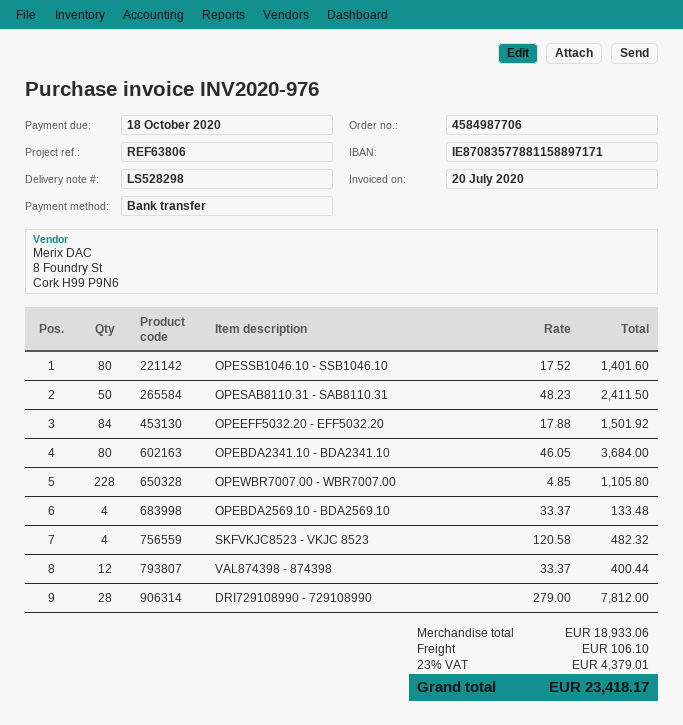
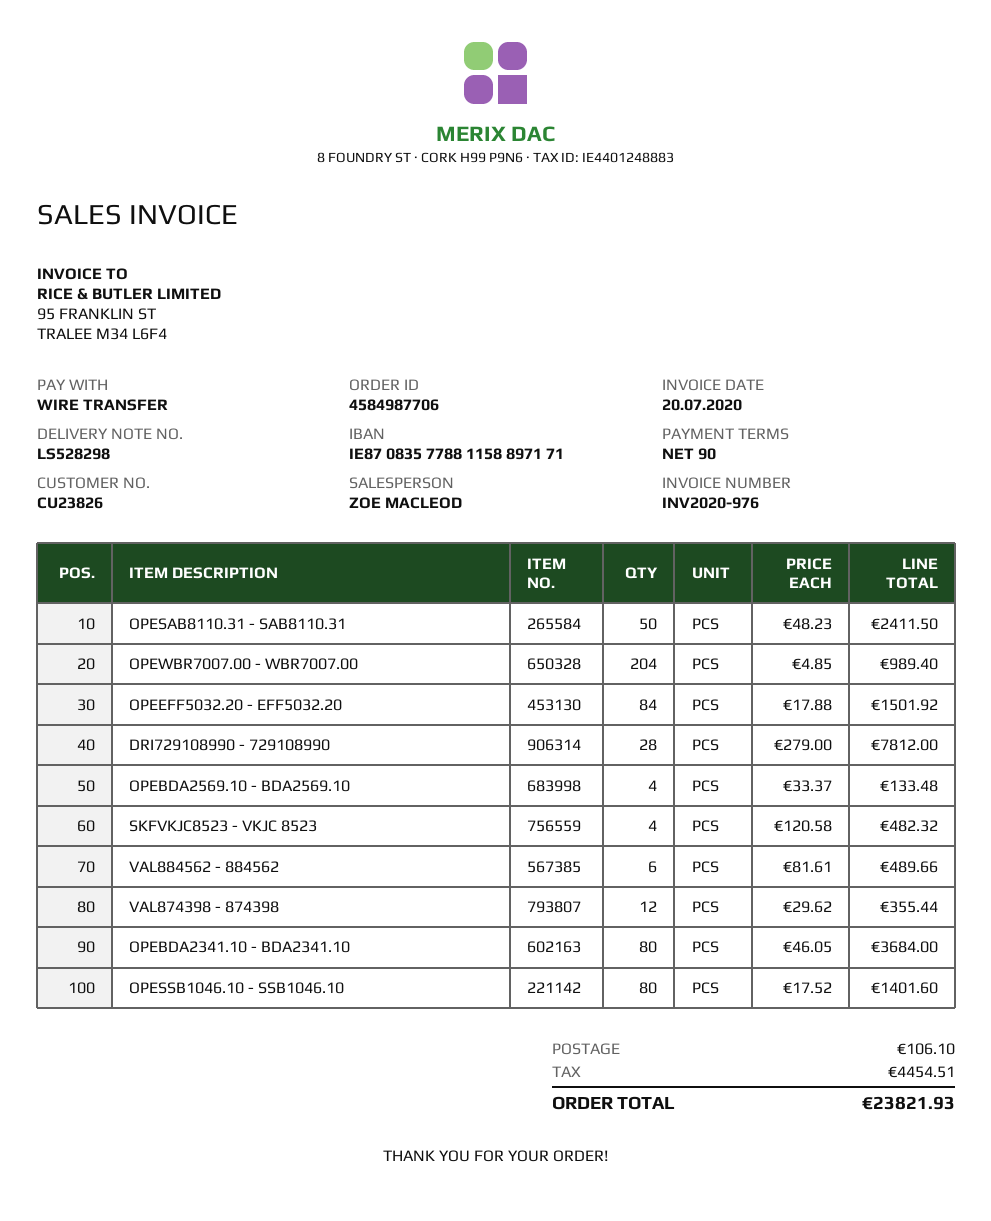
OPEWBR7007.00 - WBR7007.00: 228 x 4.85 = 1105.80 -> 204 x 4.85 = 989.40
VAL874398 - 874398: 12 x 33.37 = 400.44 -> 12 x 29.62 = 355.44
VAL884562 - 884562: none -> 6 x 81.61 = 489.66
tax: 4379.01 -> 4454.51
total: 23418.17 -> 23821.93

